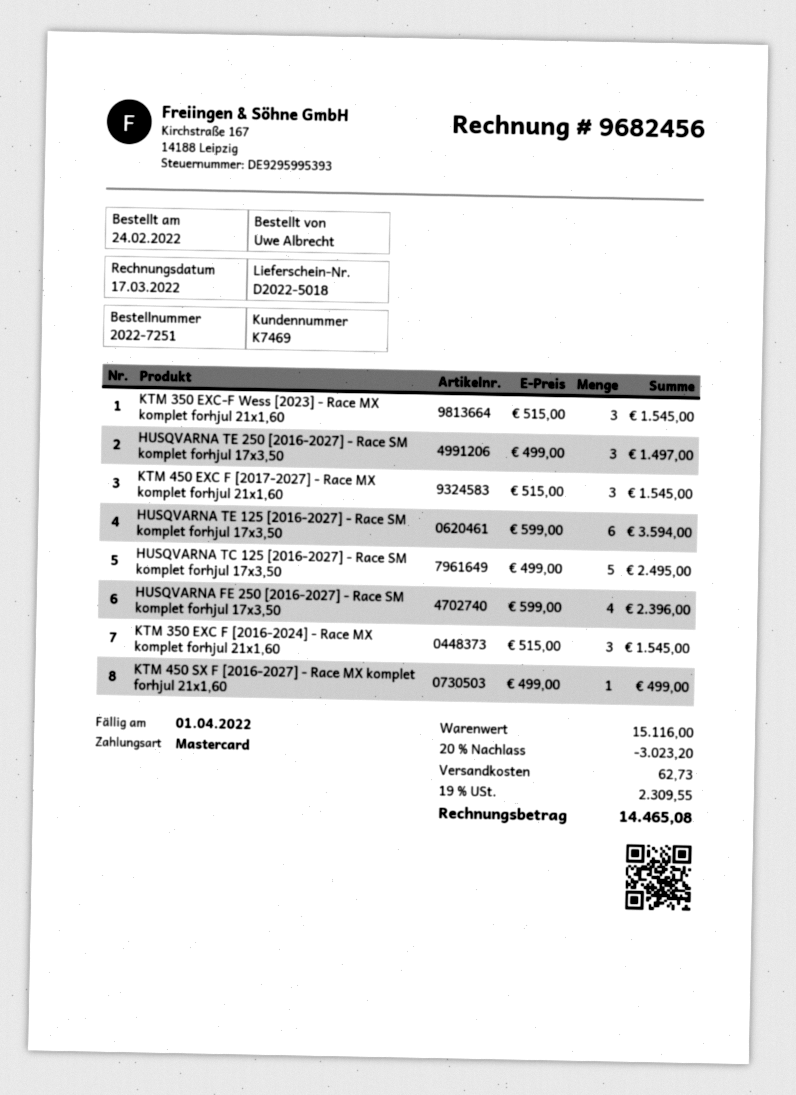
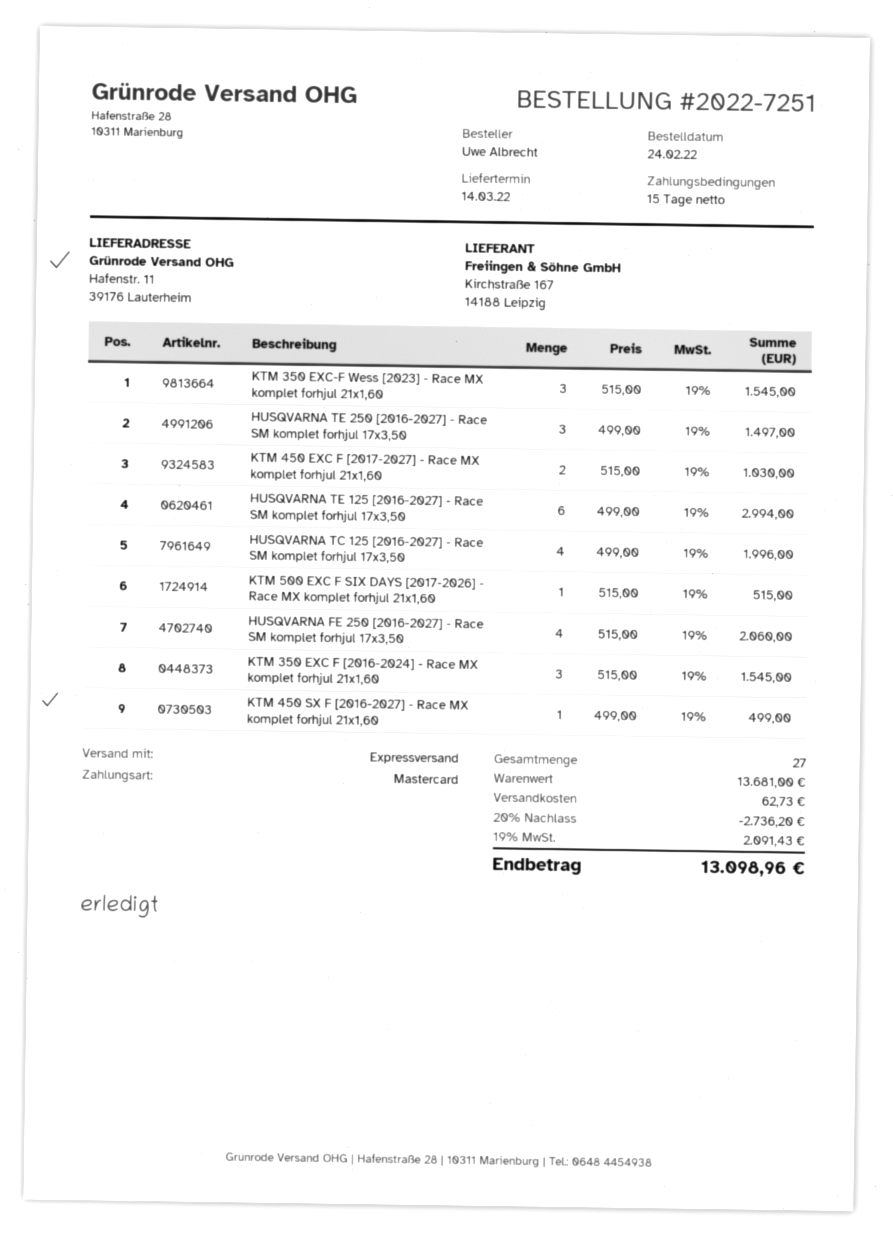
KTM 450 EXC F [2017-2027] - Race MX komplet forhjul 21x1,60: 3 x 515.00 = 1545.00 -> 2 x 515.00 = 1030.00
HUSQVARNA TE 125 [2016-2027] - Race SM komplet forhjul 17x3,50: 6 x 599.00 = 3594.00 -> 6 x 499.00 = 2994.00
HUSQVARNA TC 125 [2016-2027] - Race SM komplet forhjul 17x3,50: 5 x 499.00 = 2495.00 -> 4 x 499.00 = 1996.00
HUSQVARNA FE 250 [2016-2027] - Race SM komplet forhjul 17x3,50: 4 x 599.00 = 2396.00 -> 4 x 515.00 = 2060.00
KTM 500 EXC F SIX DAYS [2017-2026] - Race MX komplet forhjul 21x1,60: none -> 1 x 515.00 = 515.00
subtotal: 15116.00 -> 13681.00
discount: 20% = 3023.20 -> 20% = 2736.20
tax: 19% = 2309.55 -> 19% = 2091.43
total: 14465.08 -> 13098.96

